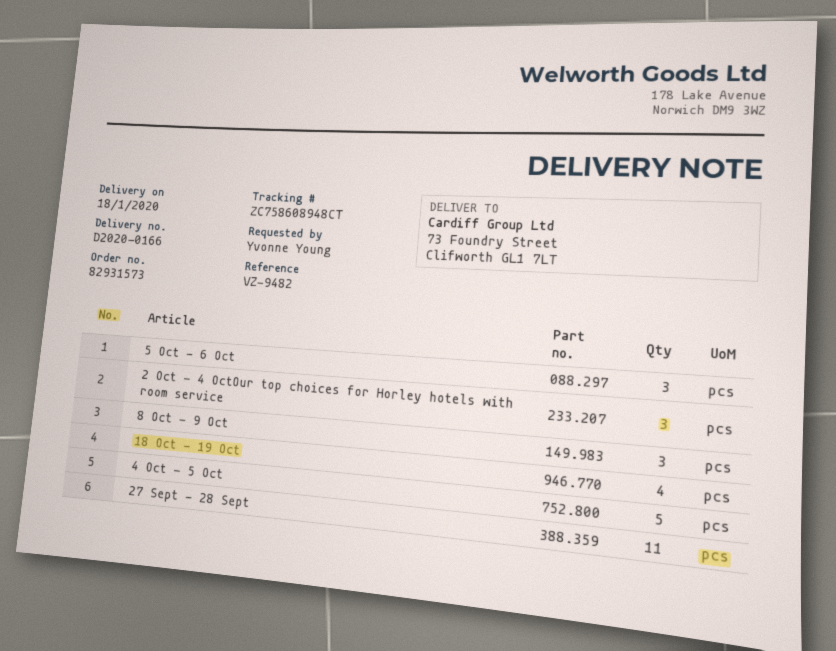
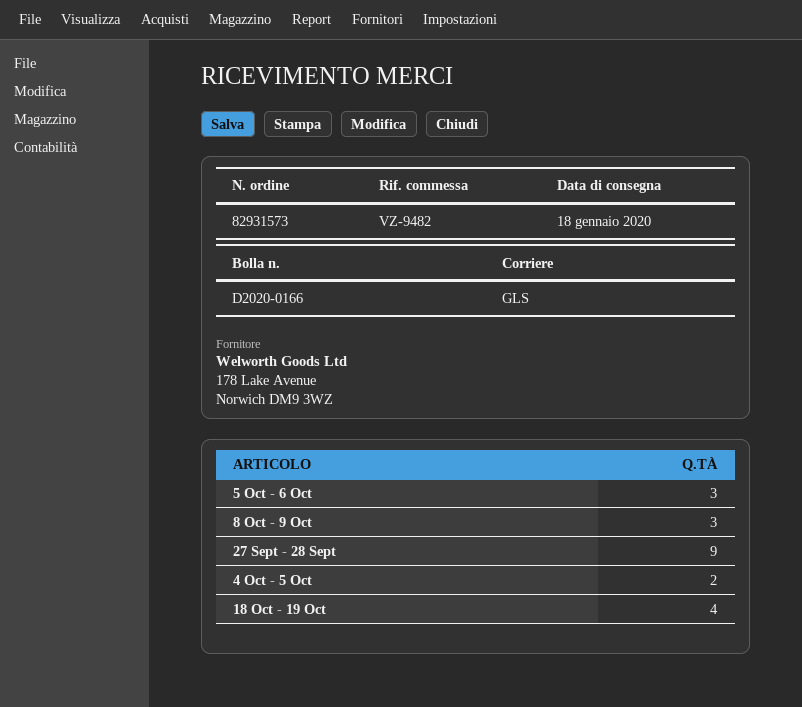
2 Oct - 4 OctOur top choices for Horley hotels with room service: 3 -> none
4 Oct - 5 Oct: 5 -> 2
27 Sept - 28 Sept: 11 -> 9

